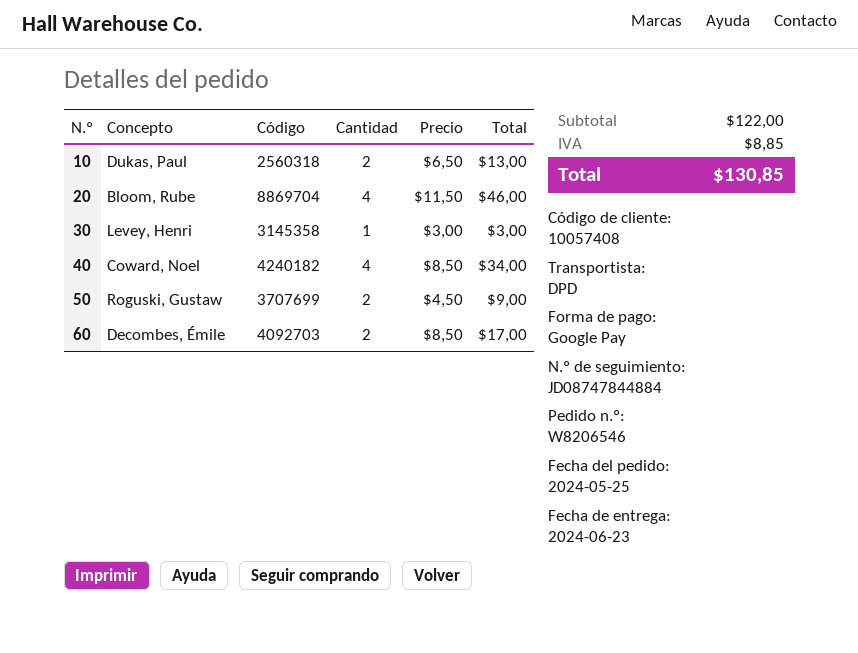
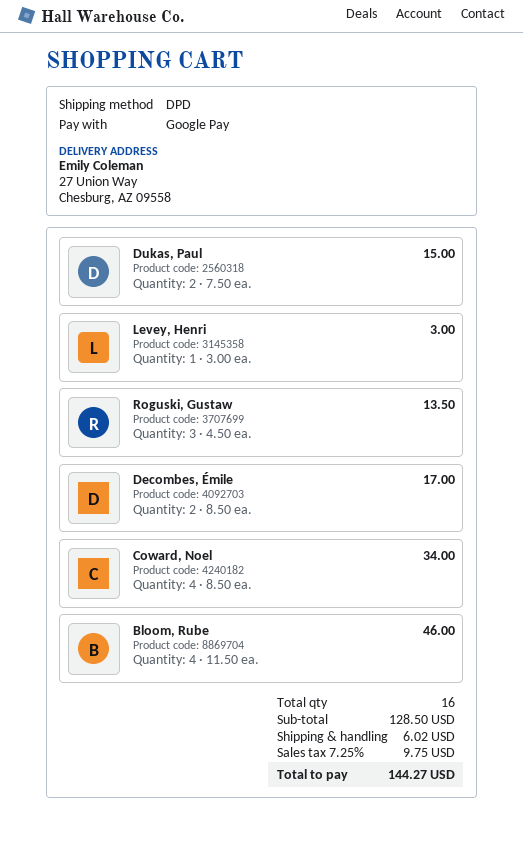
Dukas, Paul: 2 x 6.50 = 13.00 -> 2 x 7.50 = 15.00
Roguski, Gustaw: 2 x 4.50 = 9.00 -> 3 x 4.50 = 13.50
subtotal: 122.00 -> 128.50
shipping: none -> 6.02
tax: 8.85 -> 9.75
total: 130.85 -> 144.27

